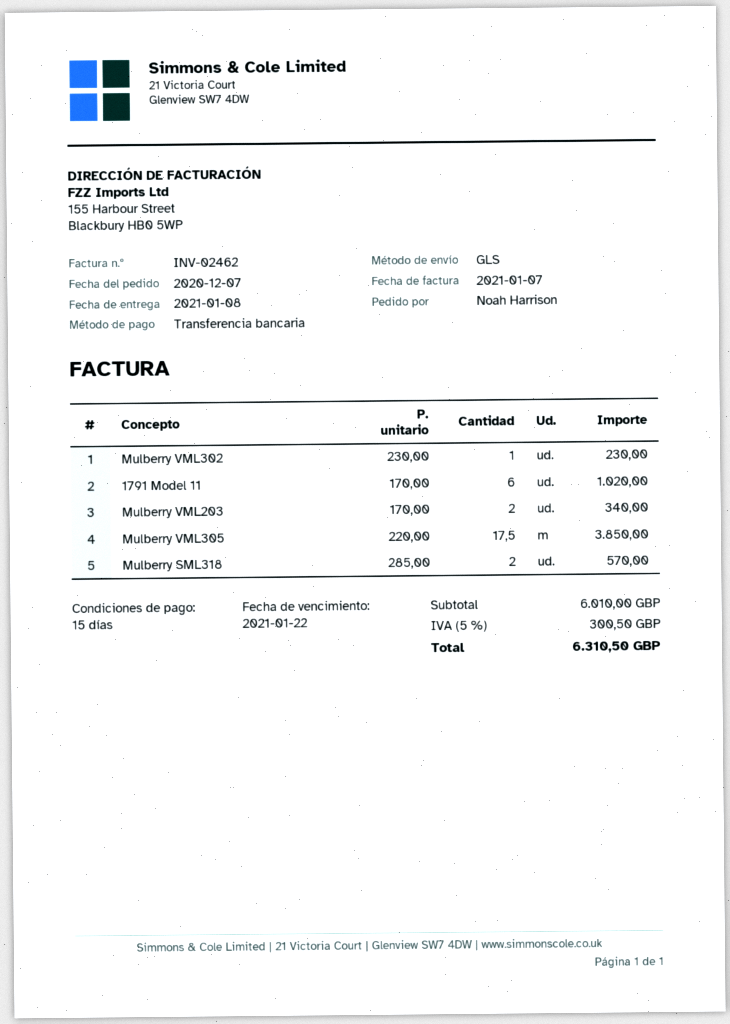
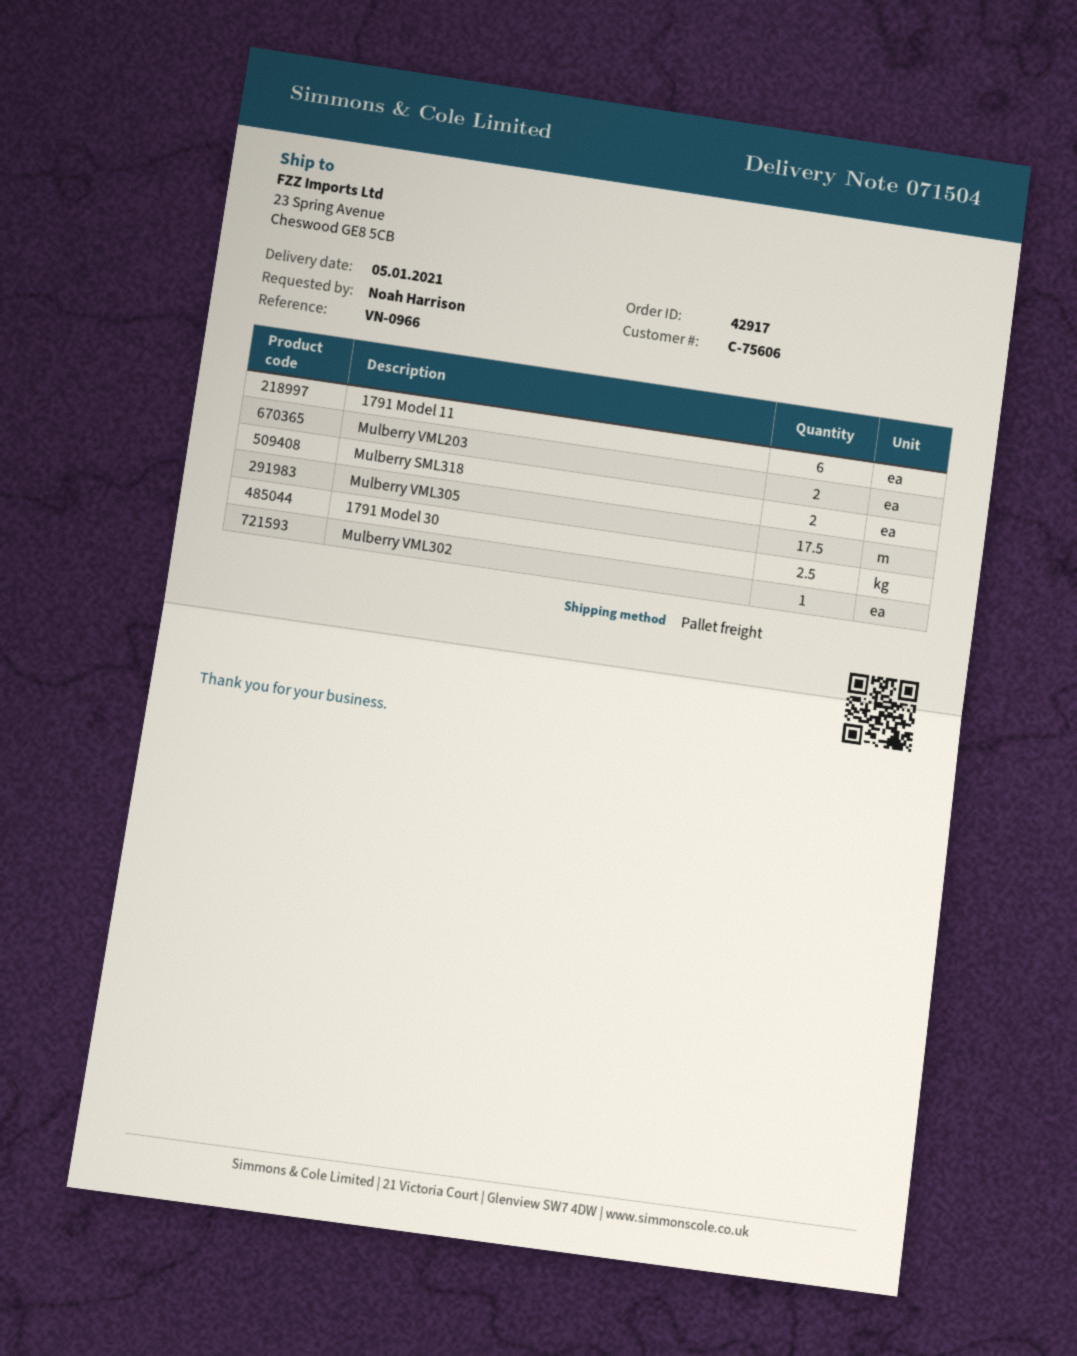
delivery date: 2021-01-08 -> 2021-01-05
shipping method: GLS -> pallet freight
1791 Model 30: none -> 2.5

